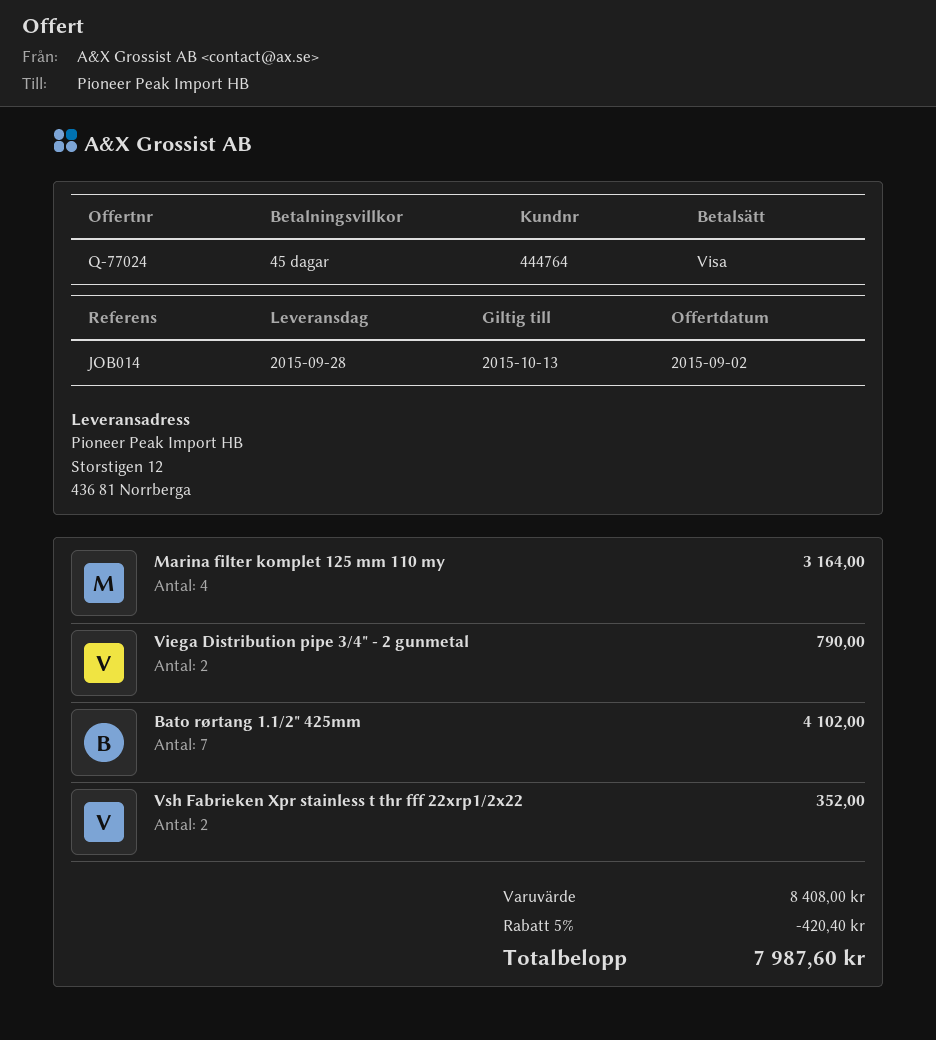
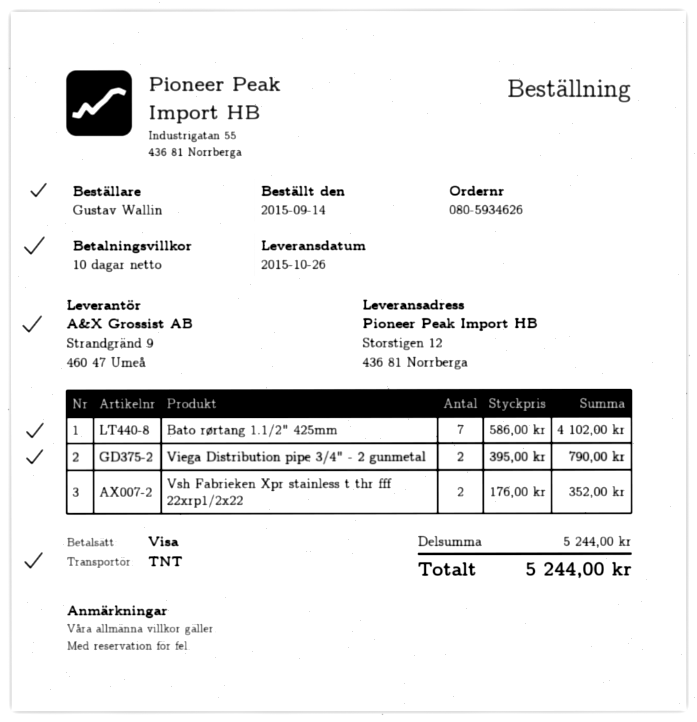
delivery date: 2015-09-28 -> 2015-10-26
payment terms: 45 days -> 10 days
Marina filter komplet 125 mm 110 my: 4 for 3164.00 -> none
subtotal: 8408.00 -> 5244.00
discount: 5% = 420.40 -> none
total: 7987.60 -> 5244.00

